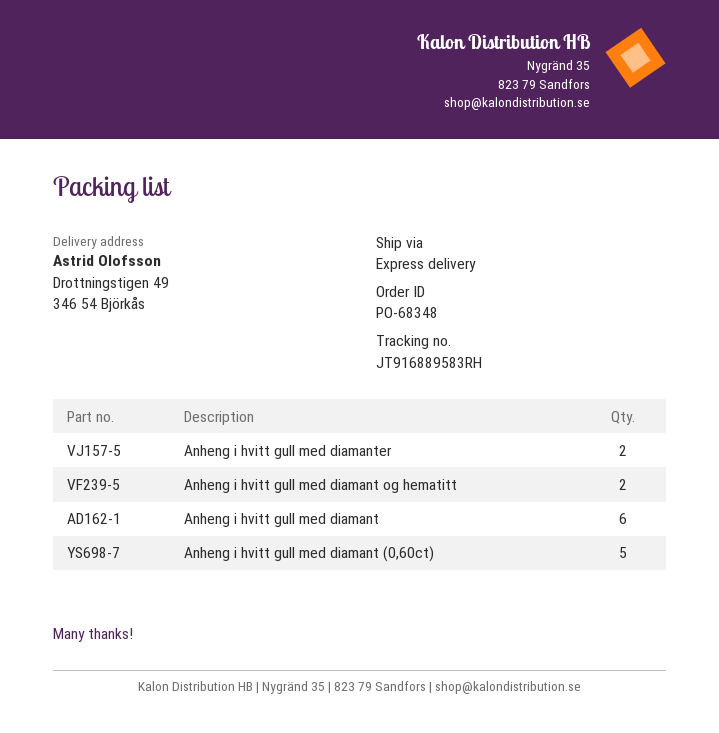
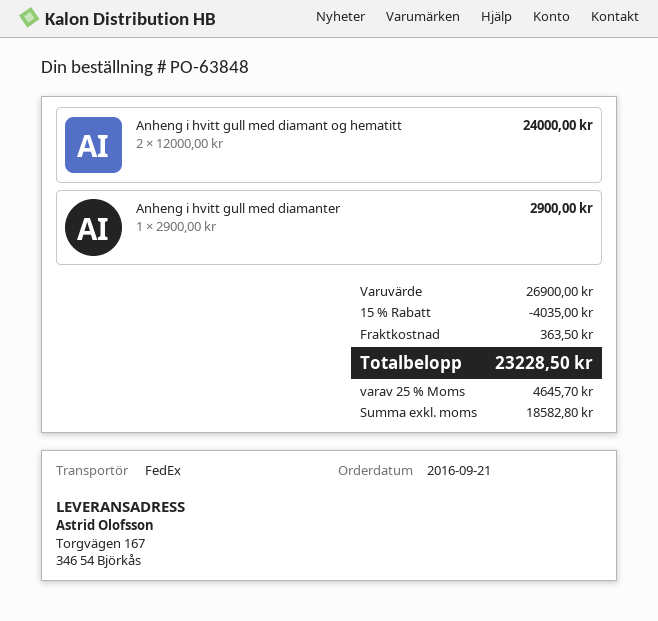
order number: PO-68348 -> PO-63848
shipping method: express -> FedEx
ship to: Drottningstigen 49, 346 54 Björkås -> Torgvägen 167, 346 54 Björkås
Anheng i hvitt gull med diamanter: 2 -> 1
Anheng i hvitt gull med diamant: 6 -> none
Anheng i hvitt gull med diamant (0,60ct): 5 -> none

